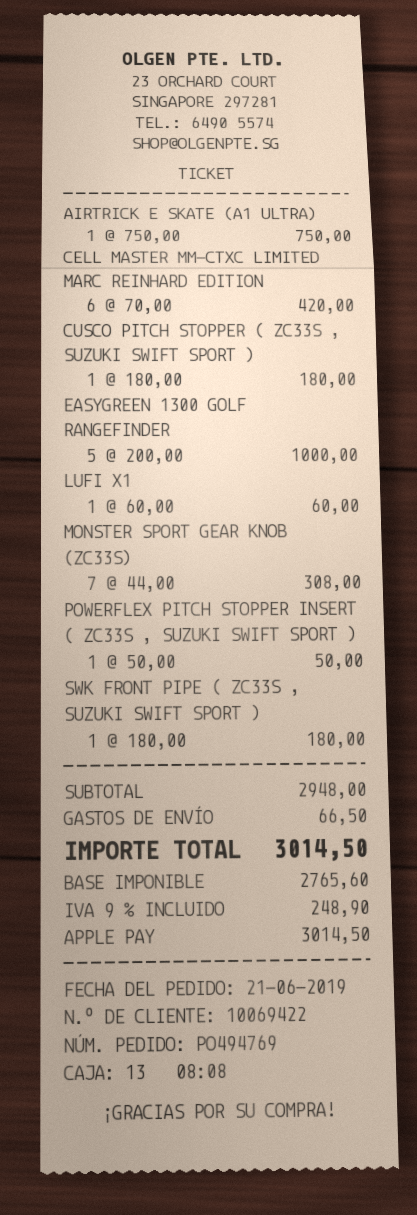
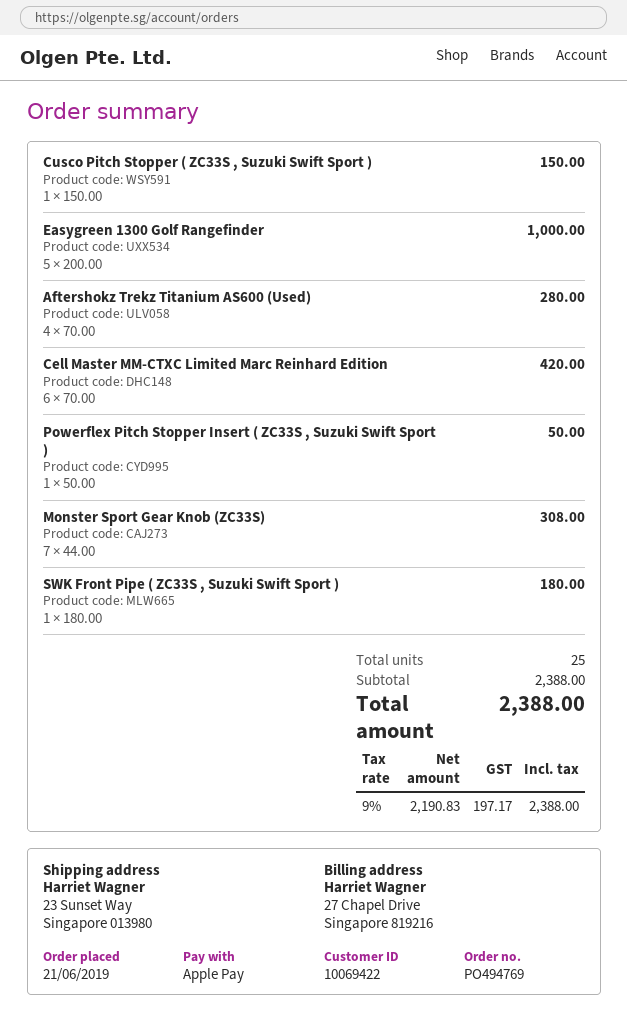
AIRTRICK E SKATE (A1 ULTRA): 1 x 750.00 = 750.00 -> none
CUSCO PITCH STOPPER ( ZC33S , SUZUKI SWIFT SPORT ): 1 x 180.00 = 180.00 -> 1 x 150.00 = 150.00
LUFI X1: 1 x 60.00 = 60.00 -> none
Aftershokz Trekz Titanium AS600 (Used): none -> 4 x 70.00 = 280.00
subtotal: 2948.00 -> 2388.00
shipping: 66.50 -> none
net: 2765.60 -> 2190.83
tax: 9% = 248.90 -> 9% = 197.17
total: 3014.50 -> 2388.00

